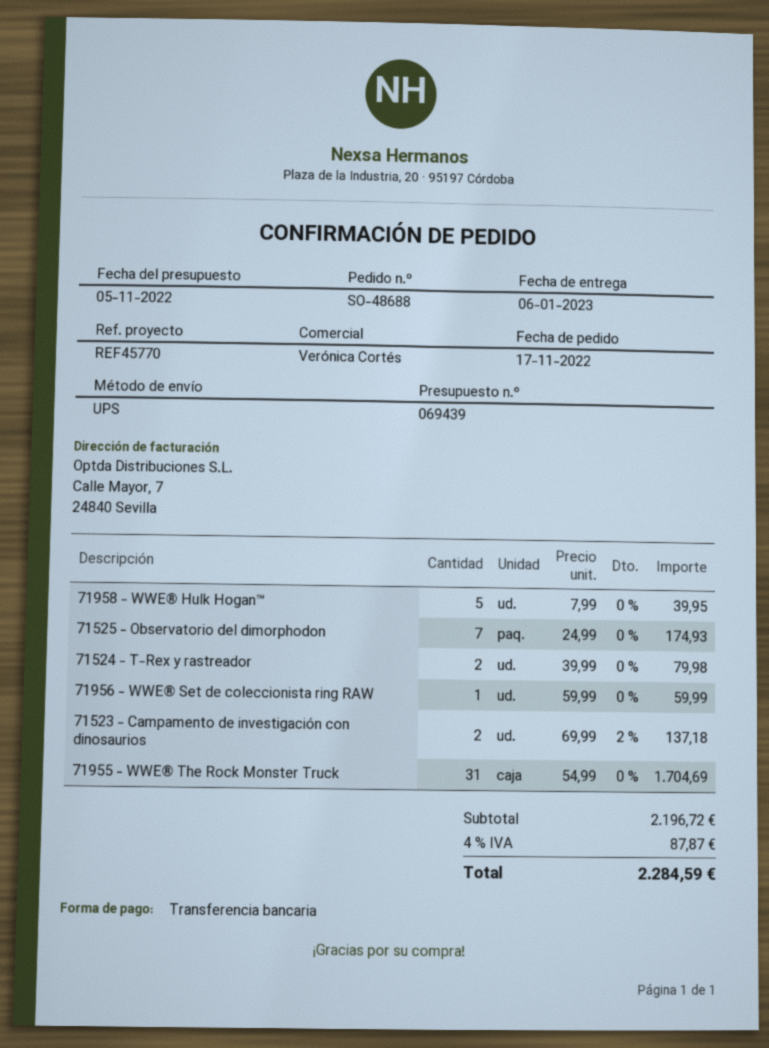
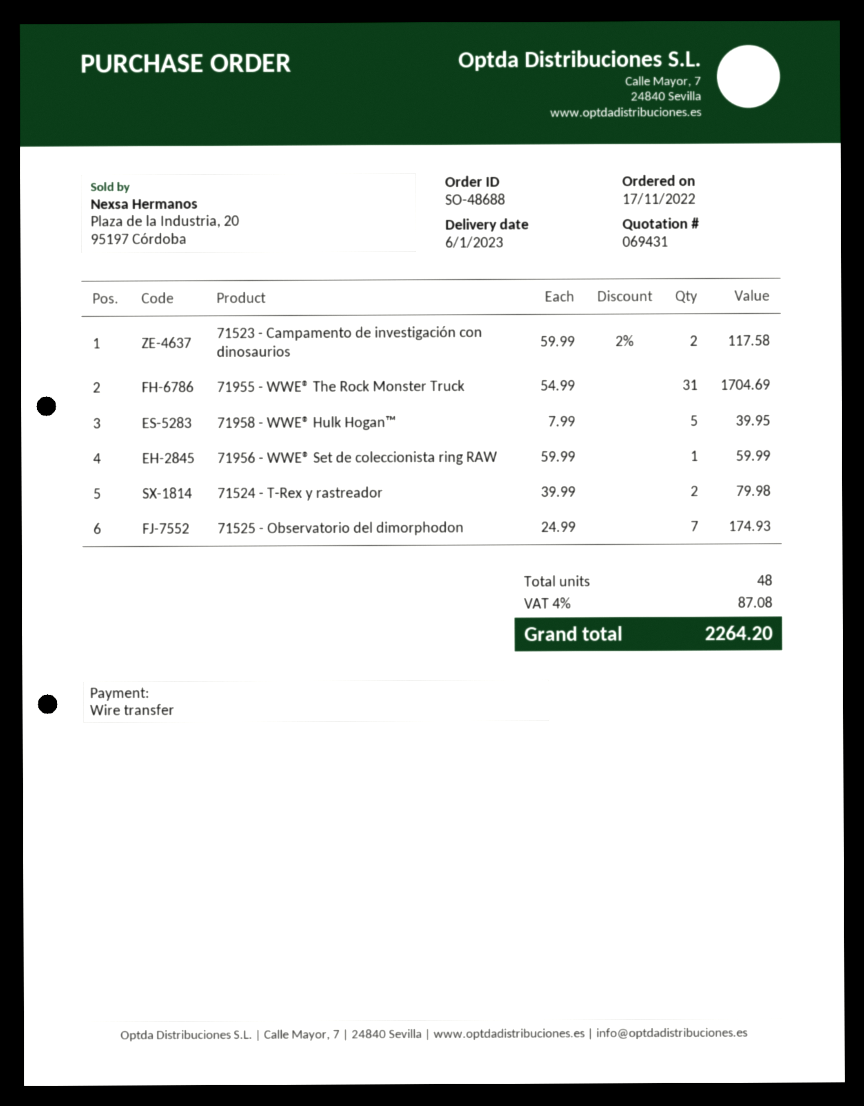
quote number: 069439 -> 069431
71523 - Campamento de investigación con dinosaurios: 2 x 69.99 - 2% = 137.18 -> 2 x 59.99 - 2% = 117.58
tax: 4% = 87.87 -> 4% = 87.08
total: 2284.59 -> 2264.20

